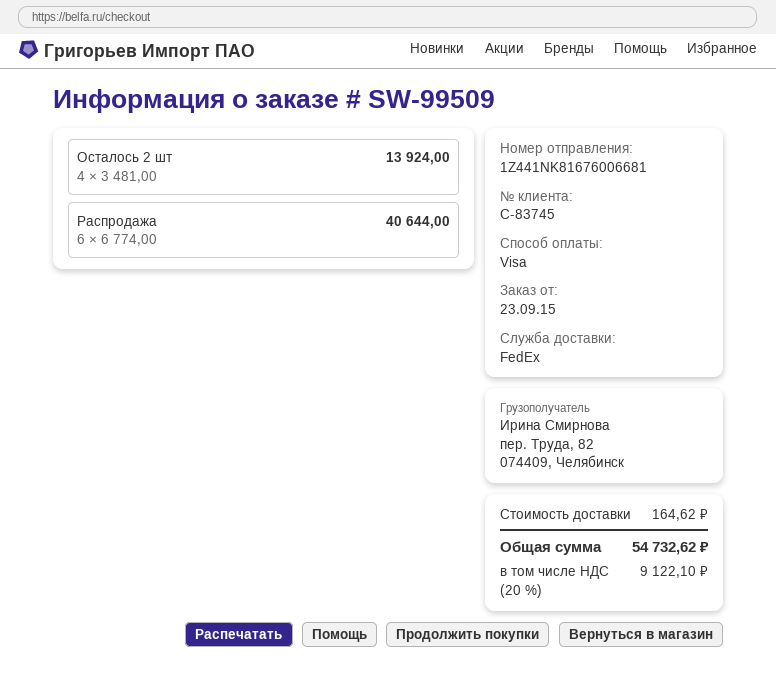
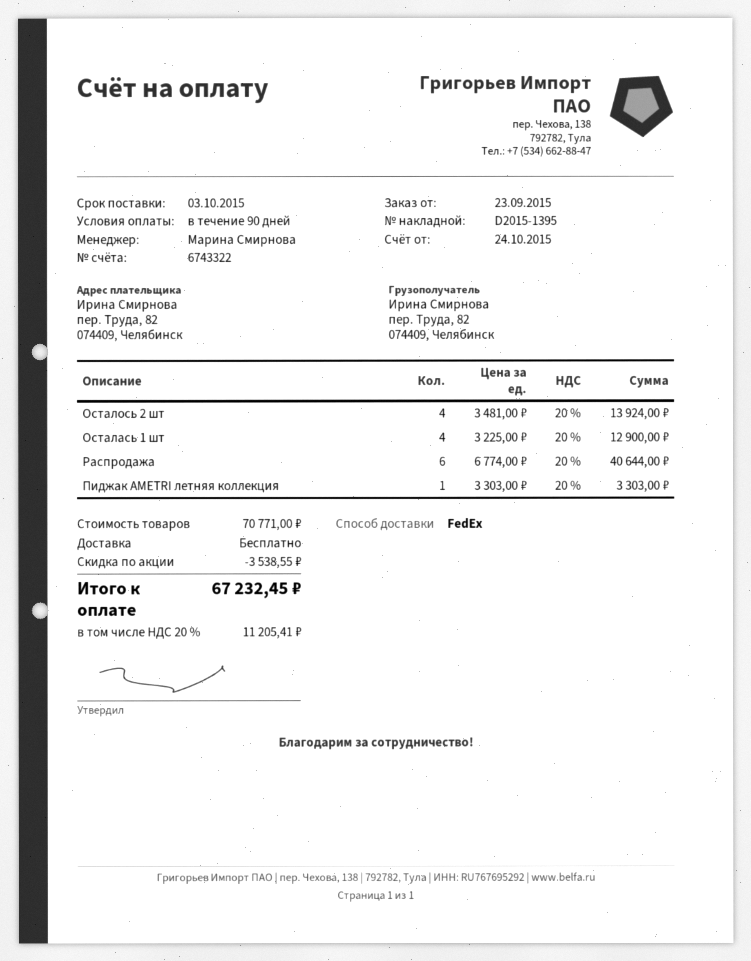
Осталась 1 шт: none -> 4 x 3225.00 = 12900.00
Пиджак AMETRI летняя коллекция: none -> 1 x 3303.00 = 3303.00
discount: none -> 3538.55
shipping: 164.62 -> 0.00
tax: 20% = 9122.10 -> 20% = 11205.41
total: 54732.62 -> 67232.45

